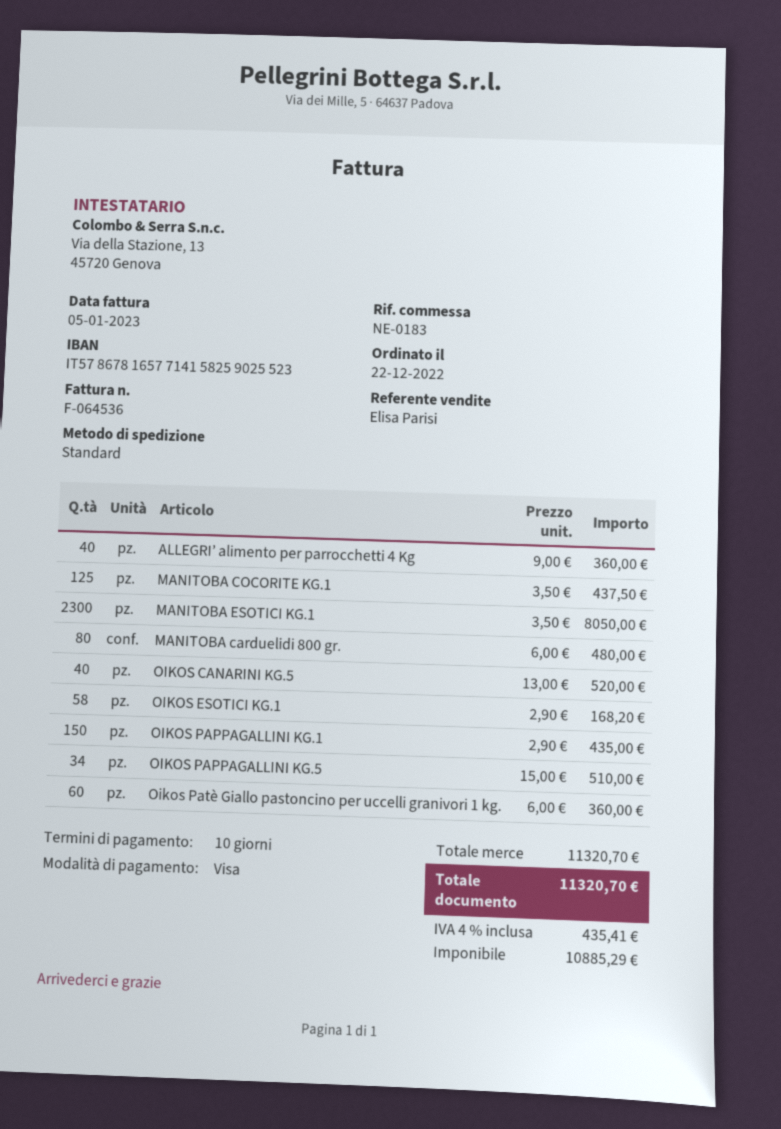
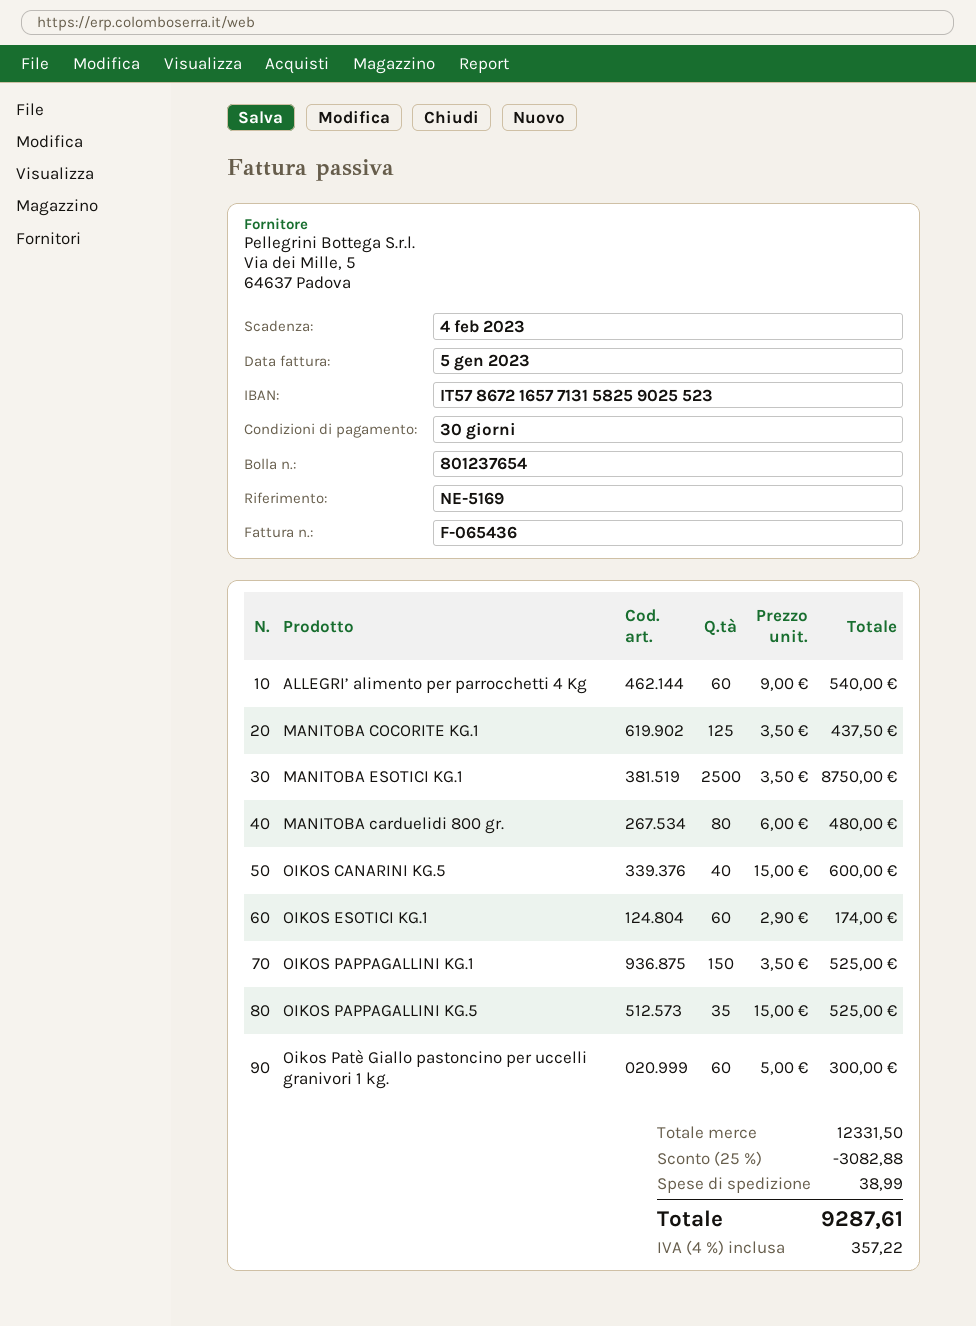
invoice number: F-064536 -> F-065436
payment terms: 10 days -> 30 days
reference: NE-0183 -> NE-5169
bank account: IT5786781657714158259025523 -> IT5786721657713158259025523
ALLEGRI’ alimento per parrocchetti 4 Kg: 40 x 9.00 = 360.00 -> 60 x 9.00 = 540.00
MANITOBA ESOTICI KG.1: 2300 x 3.50 = 8050.00 -> 2500 x 3.50 = 8750.00
OIKOS CANARINI KG.5: 40 x 13.00 = 520.00 -> 40 x 15.00 = 600.00
OIKOS ESOTICI KG.1: 58 x 2.90 = 168.20 -> 60 x 2.90 = 174.00
OIKOS PAPPAGALLINI KG.1: 150 x 2.90 = 435.00 -> 150 x 3.50 = 525.00
OIKOS PAPPAGALLINI KG.5: 34 x 15.00 = 510.00 -> 35 x 15.00 = 525.00
Oikos Patè Giallo pastoncino per uccelli granivori 1 kg.: 60 x 6.00 = 360.00 -> 60 x 5.00 = 300.00
subtotal: 11320.70 -> 12331.50
discount: none -> 25% = 3082.88
shipping: none -> 38.99
tax: 4% = 435.41 -> 4% = 357.22
total: 11320.70 -> 9287.61

